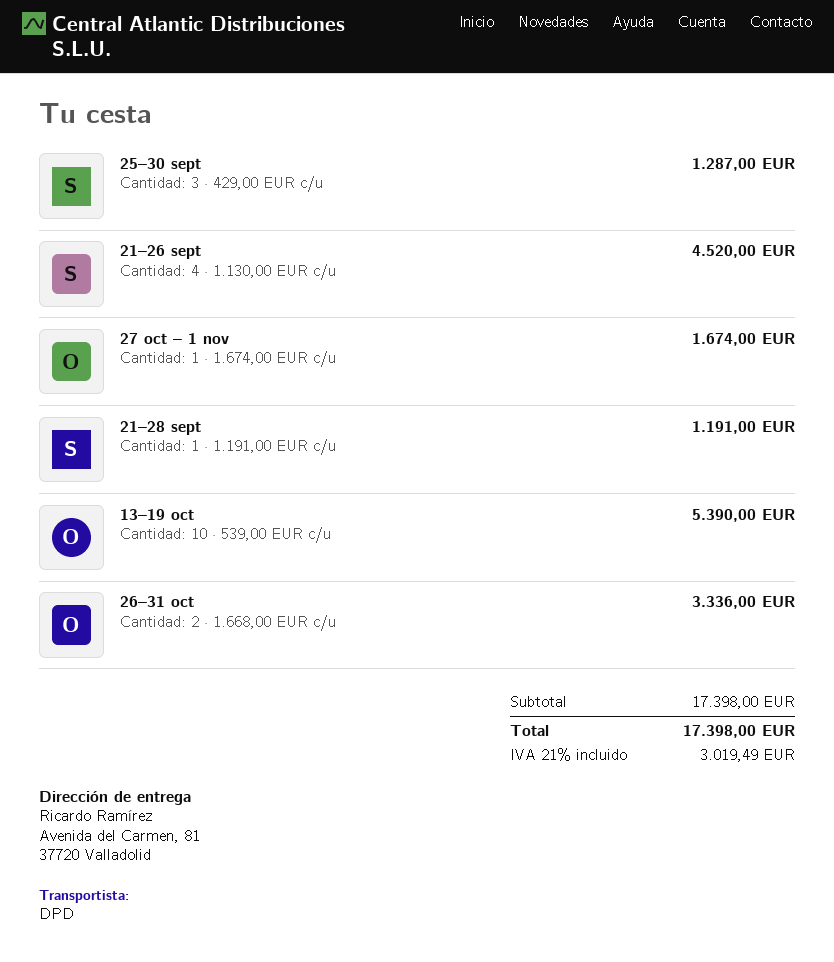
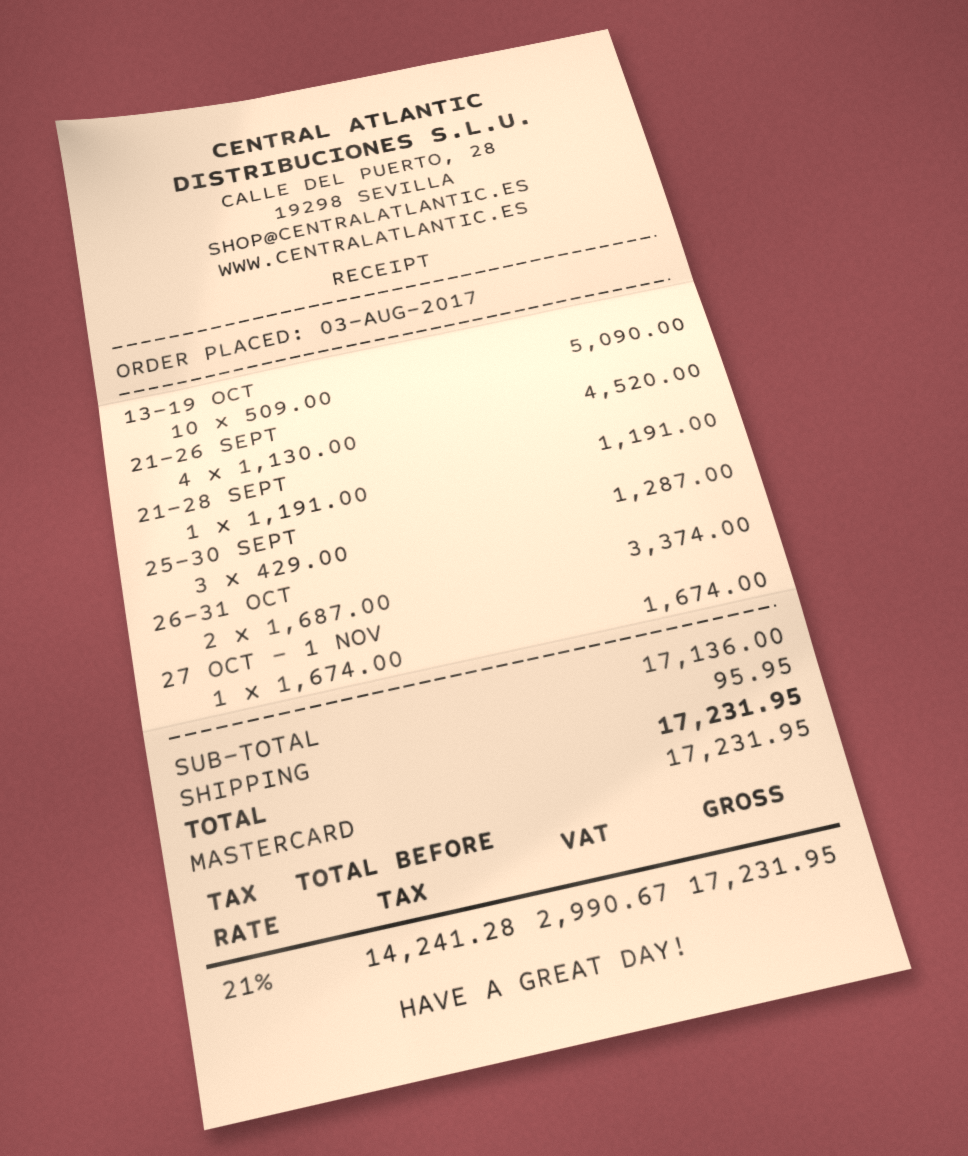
13–19 oct: 10 x 539.00 = 5390.00 -> 10 x 509.00 = 5090.00
26–31 oct: 2 x 1668.00 = 3336.00 -> 2 x 1687.00 = 3374.00
subtotal: 17398.00 -> 17136.00
shipping: none -> 95.95
tax: 21% = 3019.49 -> 21% = 2990.67
total: 17398.00 -> 17231.95

